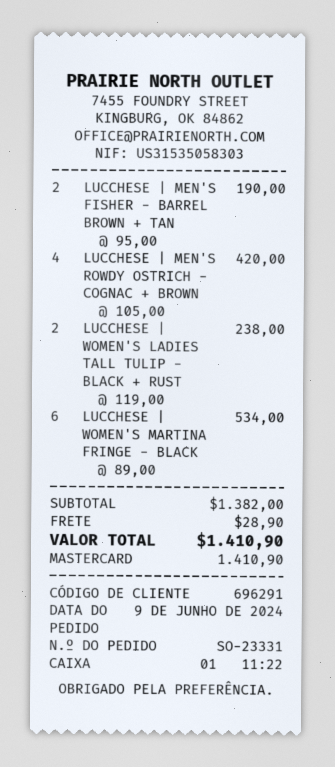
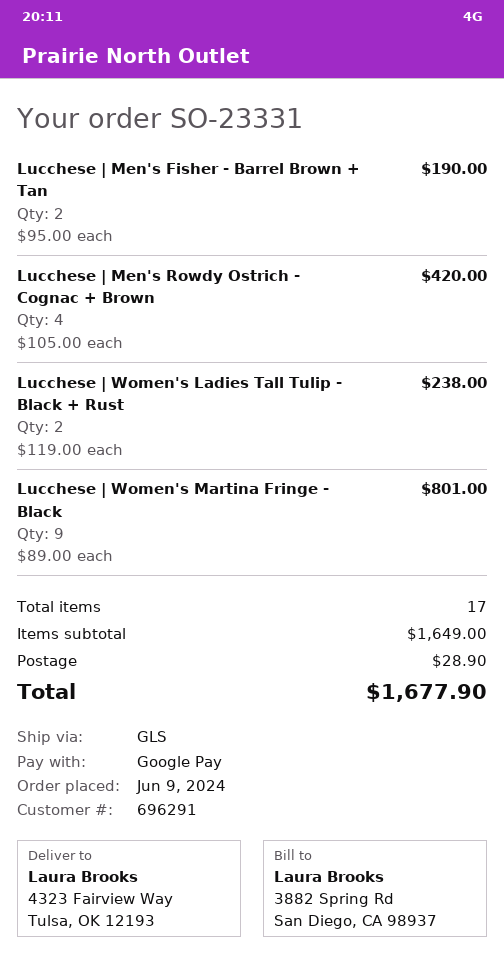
payment method: Mastercard -> Google Pay
LUCCHESE | WOMEN'S MARTINA FRINGE - BLACK: 6 x 89.00 = 534.00 -> 9 x 89.00 = 801.00
subtotal: 1382.00 -> 1649.00
total: 1410.90 -> 1677.90

